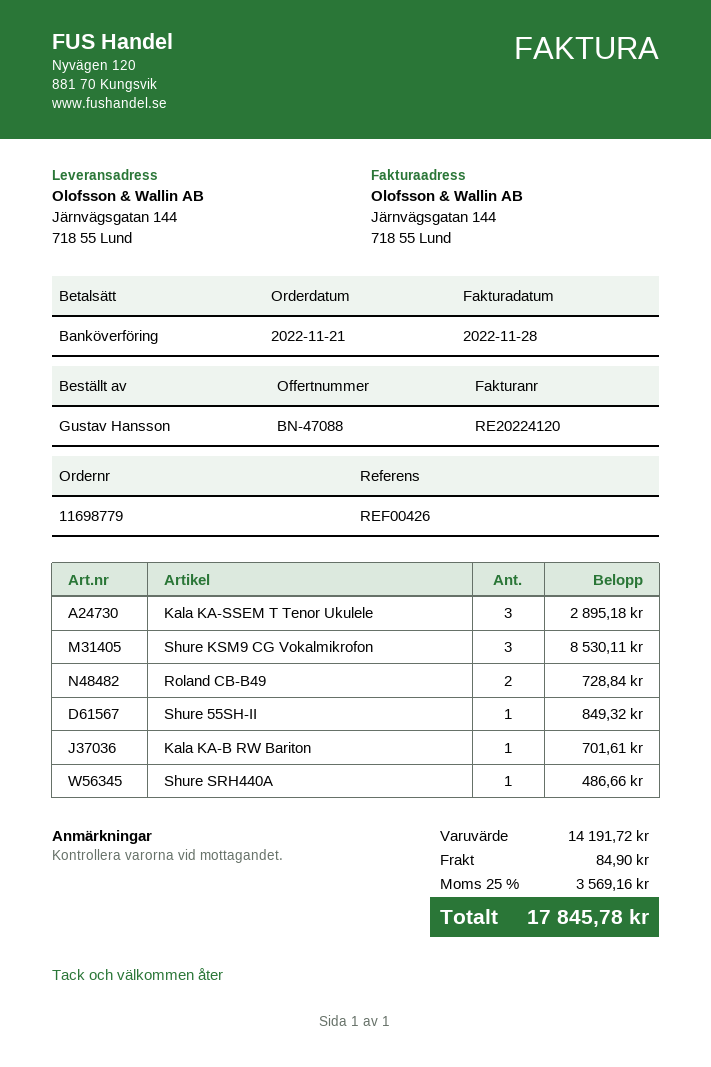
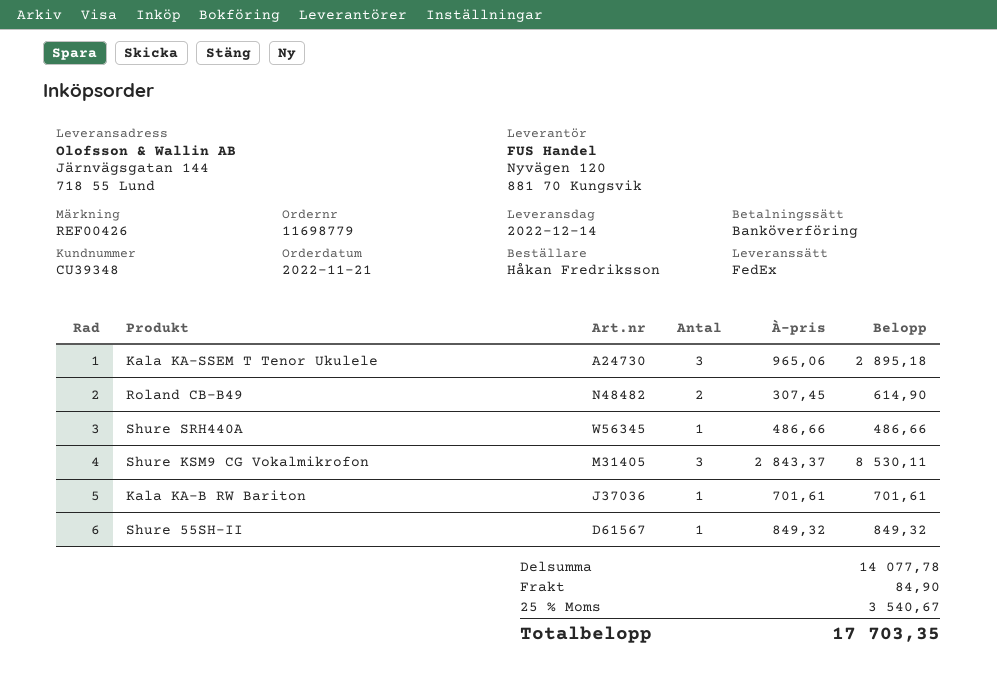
ordered by: Gustav Hansson -> Håkan Fredriksson
Roland CB-B49: 2 for 728.84 -> 2 for 614.90
subtotal: 14191.72 -> 14077.78
tax: 25% = 3569.16 -> 25% = 3540.67
total: 17845.78 -> 17703.35

